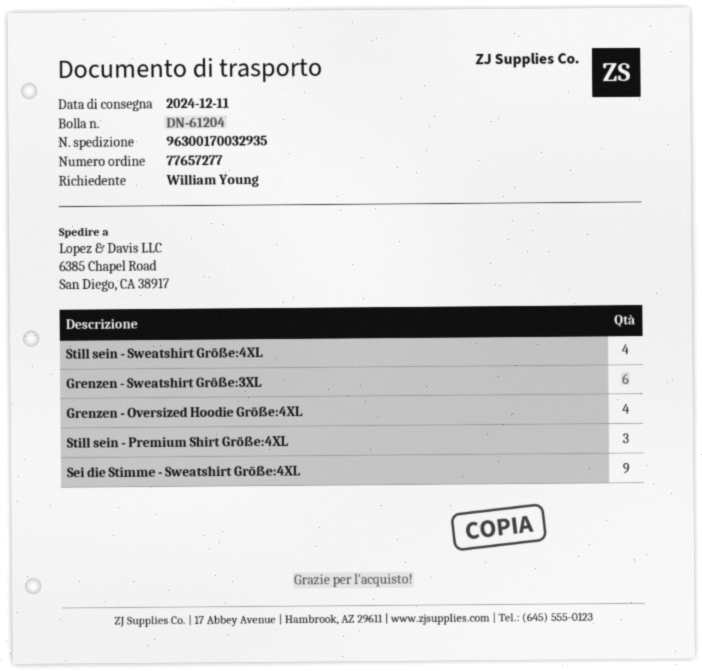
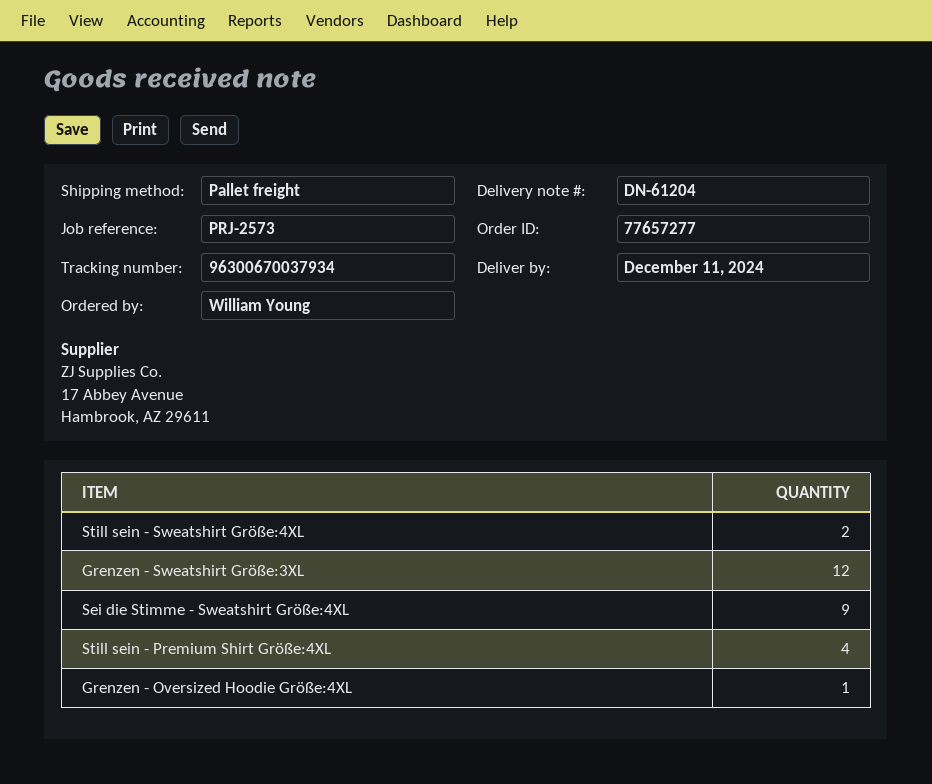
tracking number: 96300170032935 -> 96300670037934
Still sein - Sweatshirt Größe:4XL: 4 -> 2
Grenzen - Sweatshirt Größe:3XL: 6 -> 12
Grenzen - Oversized Hoodie Größe:4XL: 4 -> 1
Still sein - Premium Shirt Größe:4XL: 3 -> 4

